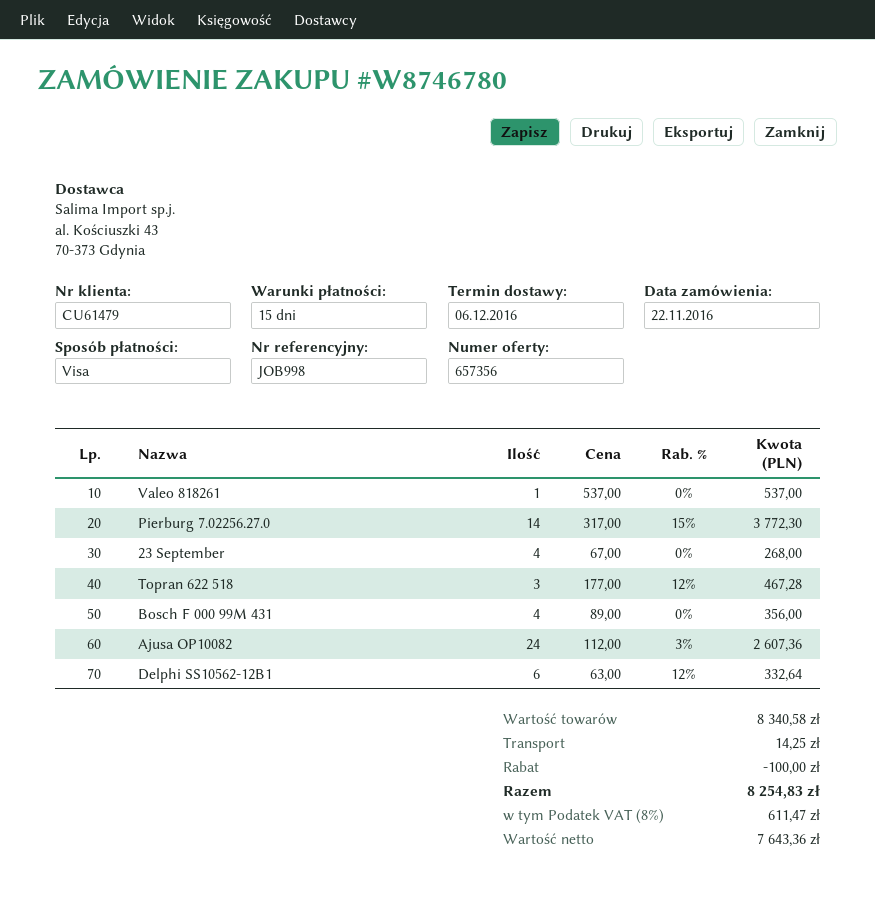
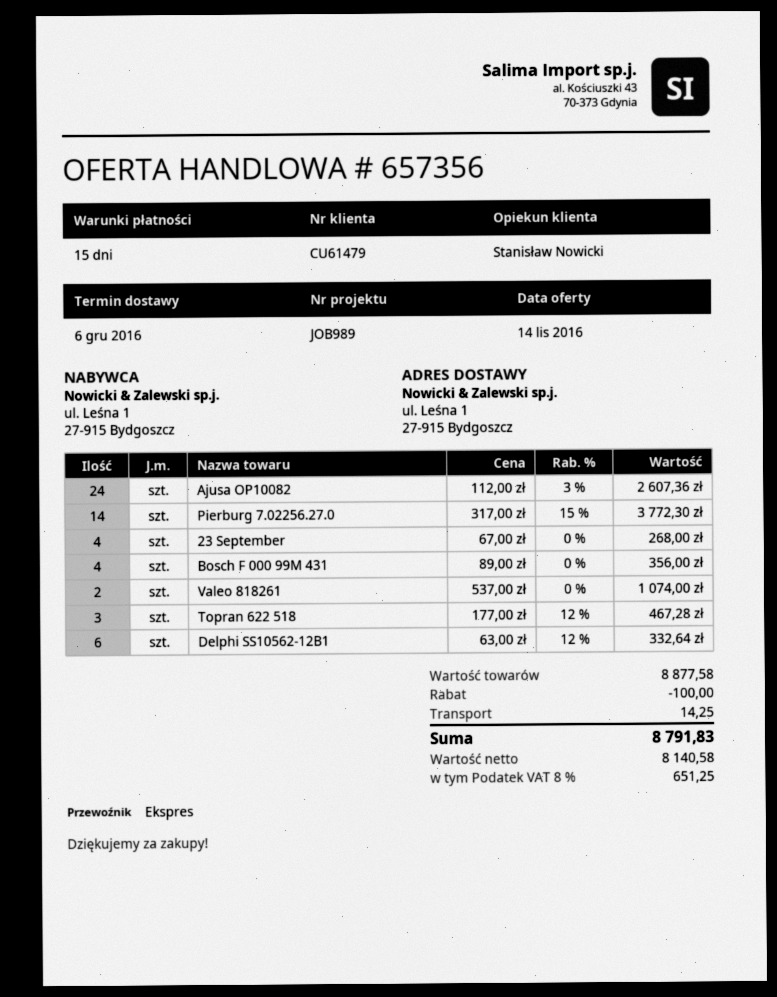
reference: JOB998 -> JOB989
Valeo 818261: 1 x 537.00 = 537.00 -> 2 x 537.00 = 1074.00
subtotal: 8340.58 -> 8877.58
net: 7643.36 -> 8140.58
tax: 8% = 611.47 -> 8% = 651.25
total: 8254.83 -> 8791.83

